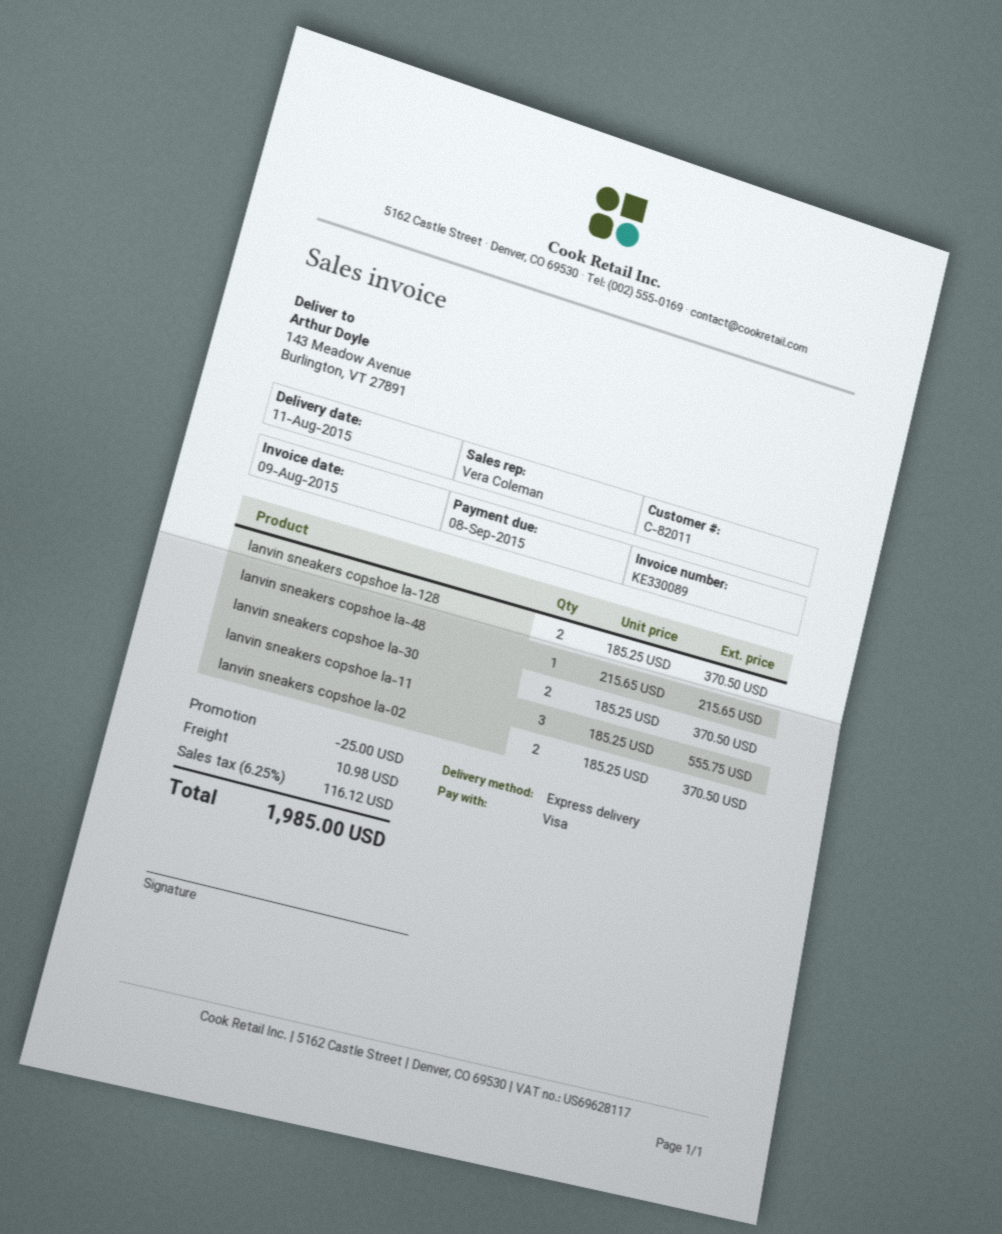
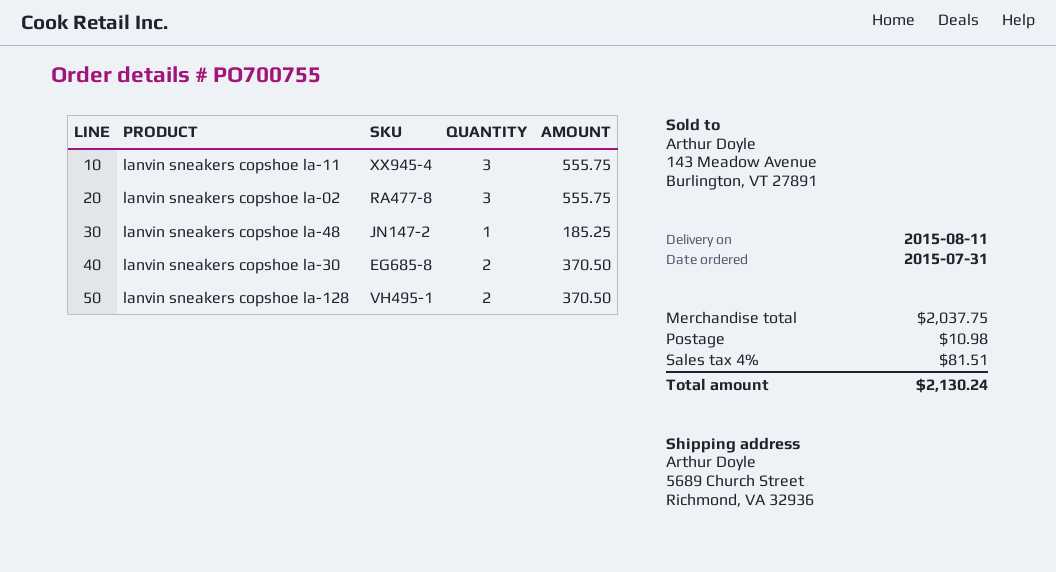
ship to: 143 Meadow Avenue, Burlington, VT 27891 -> 5689 Church Street, Richmond, VA 32936
lanvin sneakers copshoe la-48: 1 for 215.65 -> 1 for 185.25
lanvin sneakers copshoe la-02: 2 for 370.50 -> 3 for 555.75
discount: 25.00 -> none
tax: 6.25% = 116.12 -> 4% = 81.51
total: 1985.00 -> 2130.24

